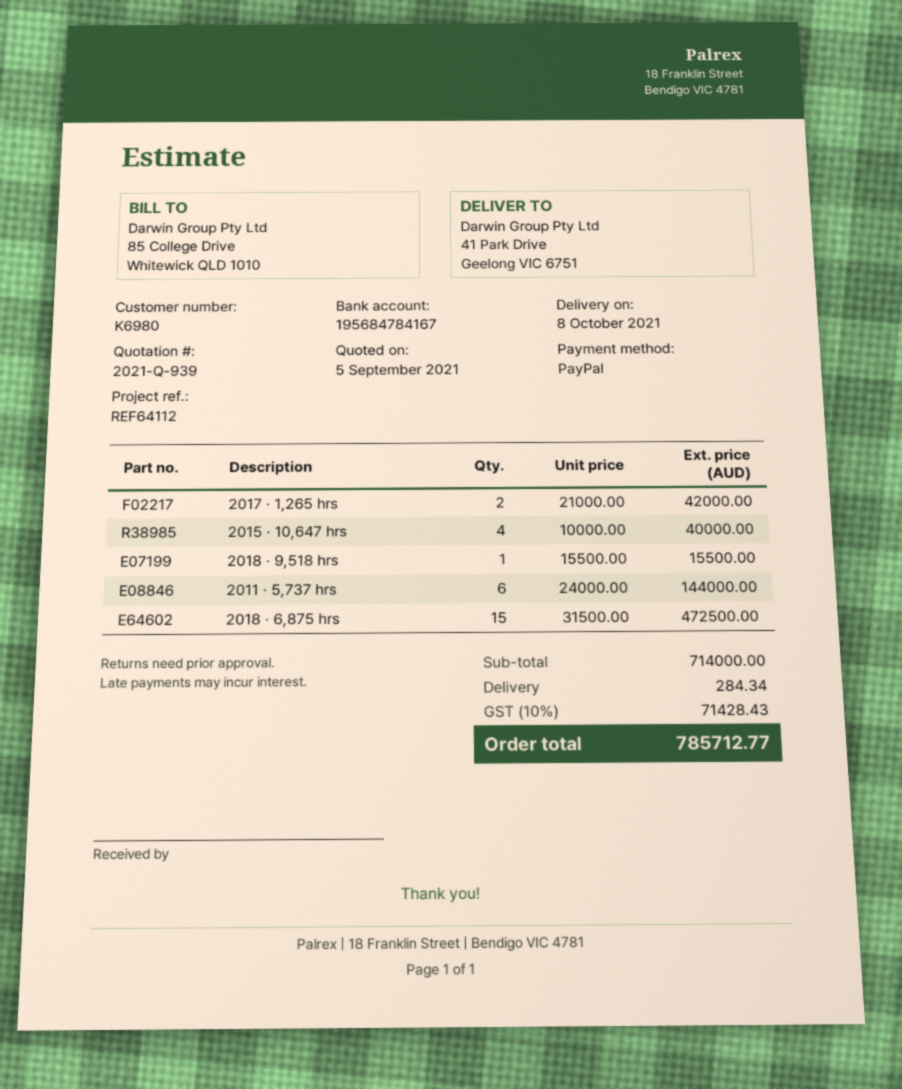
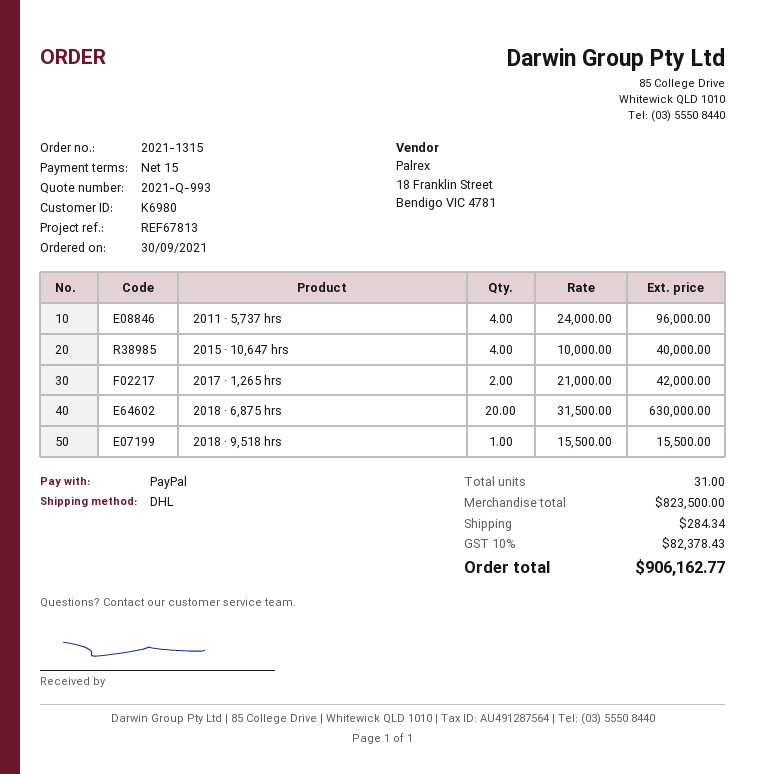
quote number: 2021-Q-939 -> 2021-Q-993
reference: REF64112 -> REF67813
2011 · 5,737 hrs: 6 x 24000.00 = 144000.00 -> 4 x 24000.00 = 96000.00
2018 · 6,875 hrs: 15 x 31500.00 = 472500.00 -> 20 x 31500.00 = 630000.00
subtotal: 714000.00 -> 823500.00
tax: 10% = 71428.43 -> 10% = 82378.43
total: 785712.77 -> 906162.77

